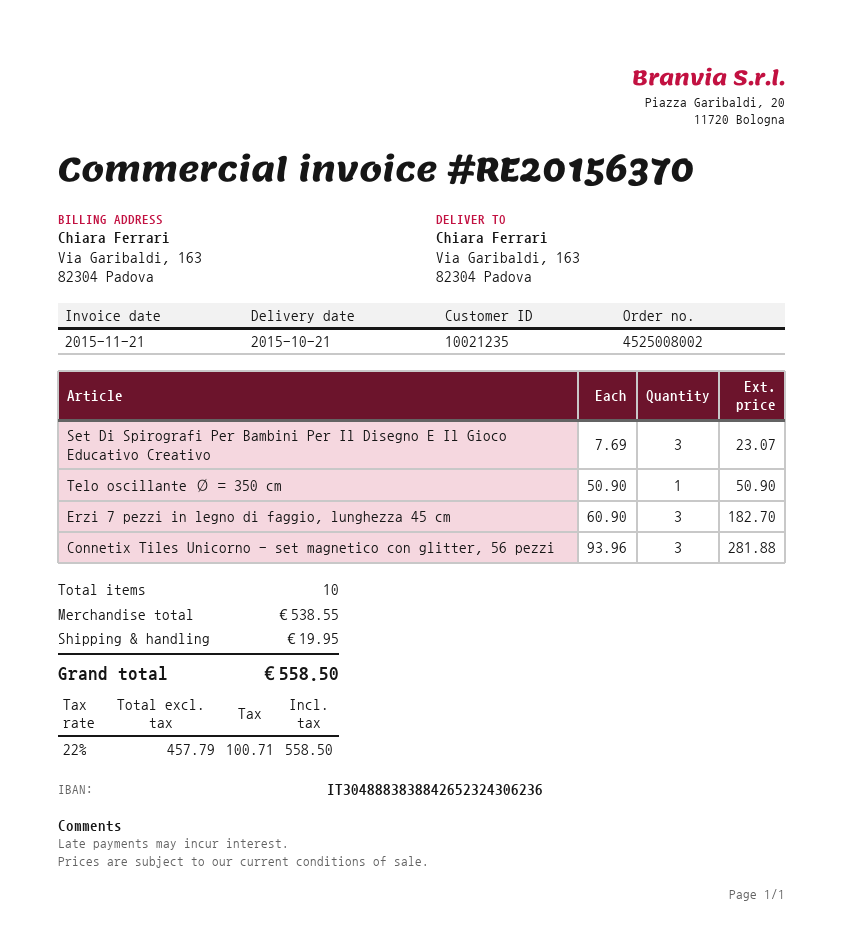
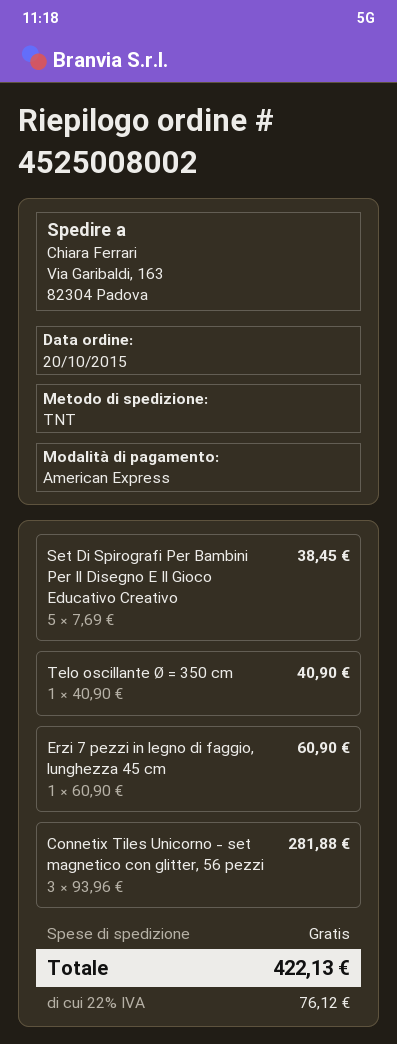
Set Di Spirografi Per Bambini Per Il Disegno E Il Gioco Educativo Creativo: 3 x 7.69 = 23.07 -> 5 x 7.69 = 38.45
Telo oscillante Ø = 350 cm: 1 x 50.90 = 50.90 -> 1 x 40.90 = 40.90
Erzi 7 pezzi in legno di faggio, lunghezza 45 cm: 3 x 60.90 = 182.70 -> 1 x 60.90 = 60.90
shipping: 19.95 -> 0.00
tax: 22% = 100.71 -> 22% = 76.12
total: 558.50 -> 422.13

